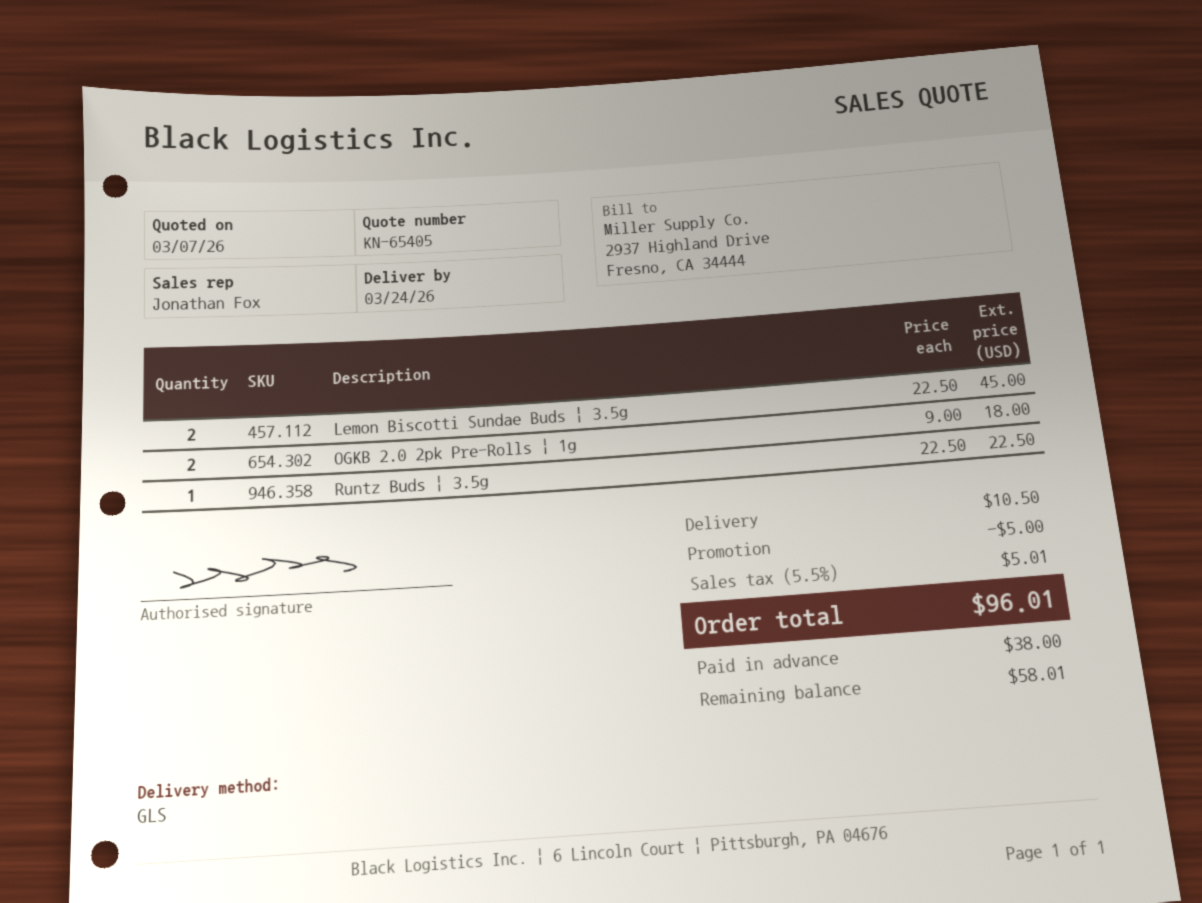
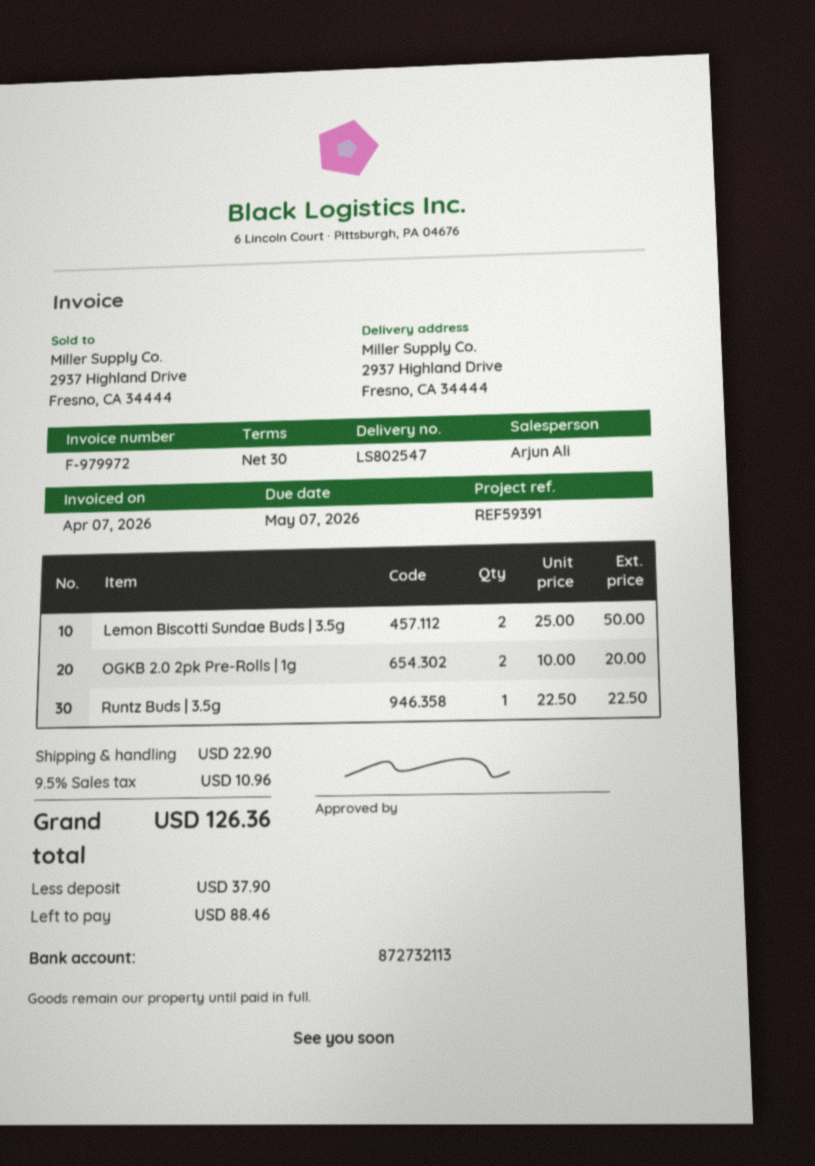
sales rep: Jonathan Fox -> Arjun Ali
Lemon Biscotti Sundae Buds | 3.5g: 2 x 22.50 = 45.00 -> 2 x 25.00 = 50.00
OGKB 2.0 2pk Pre-Rolls | 1g: 2 x 9.00 = 18.00 -> 2 x 10.00 = 20.00
discount: 5.00 -> none
shipping: 10.50 -> 22.90
tax: 5.5% = 5.01 -> 9.5% = 10.96
total: 96.01 -> 126.36
deposit: 38.00 -> 37.90
balance: 58.01 -> 88.46

